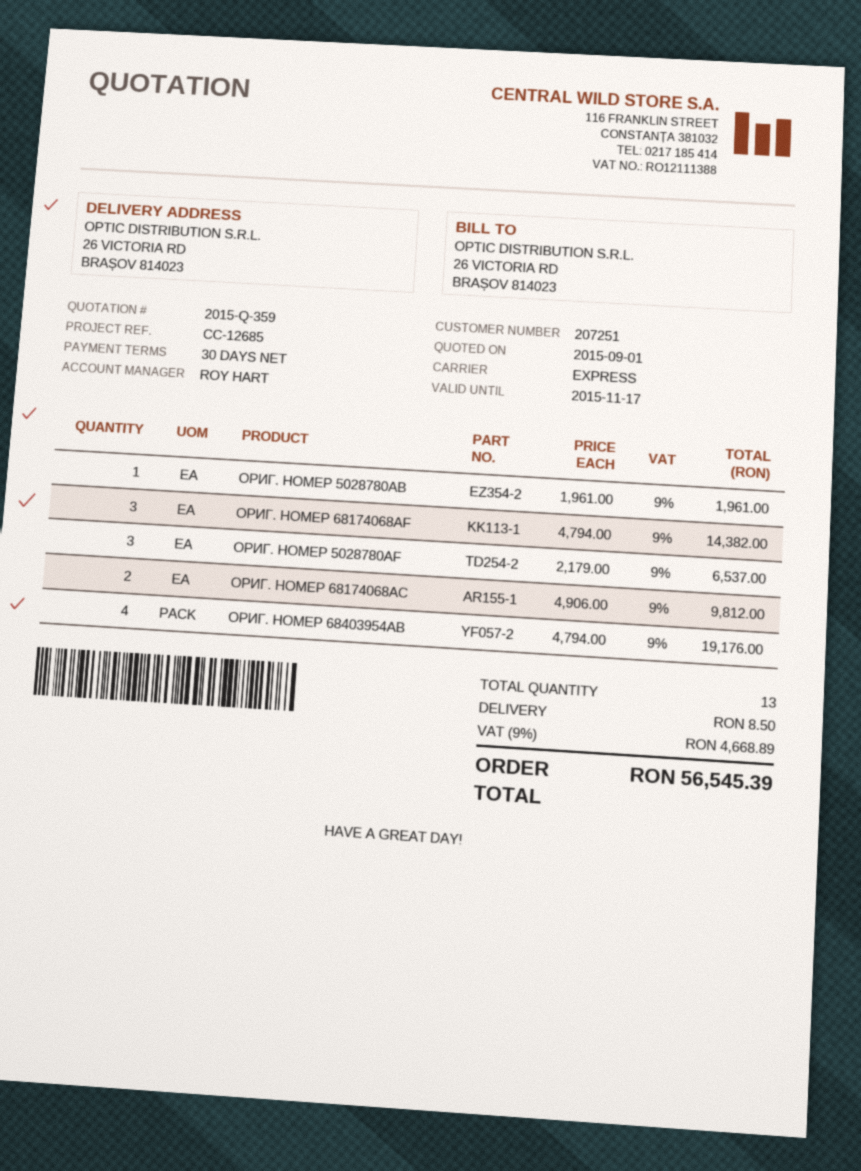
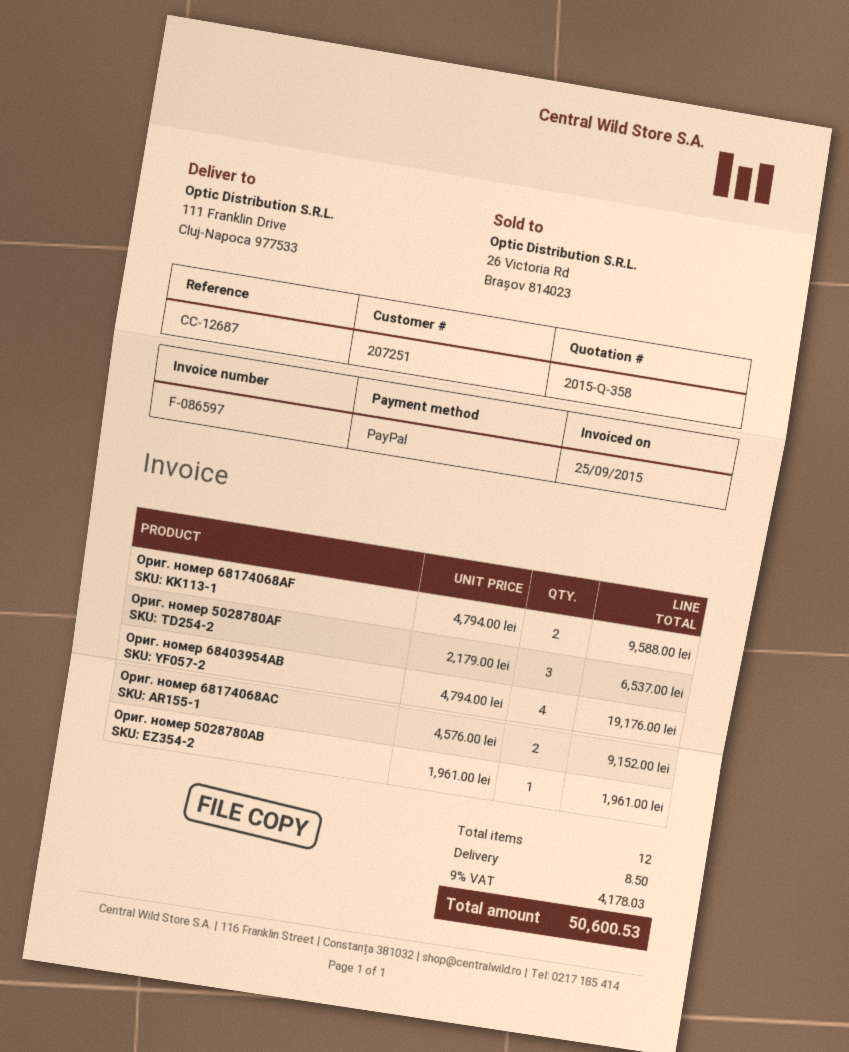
quote number: 2015-Q-359 -> 2015-Q-358
reference: CC-12685 -> CC-12687
ship to: 26 VICTORIA RD, BRAȘOV 814023 -> 111 Franklin Drive, Cluj-Napoca 977533
ОРИГ. НОМЕР 68174068AF: 3 x 4794.00 = 14382.00 -> 2 x 4794.00 = 9588.00
ОРИГ. НОМЕР 68174068AC: 2 x 4906.00 = 9812.00 -> 2 x 4576.00 = 9152.00
total quantity: 13 -> 12
tax: 9% = 4668.89 -> 9% = 4178.03
total: 56545.39 -> 50600.53

